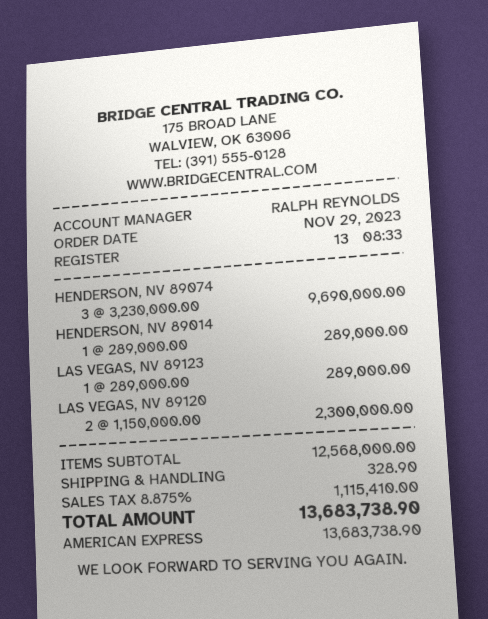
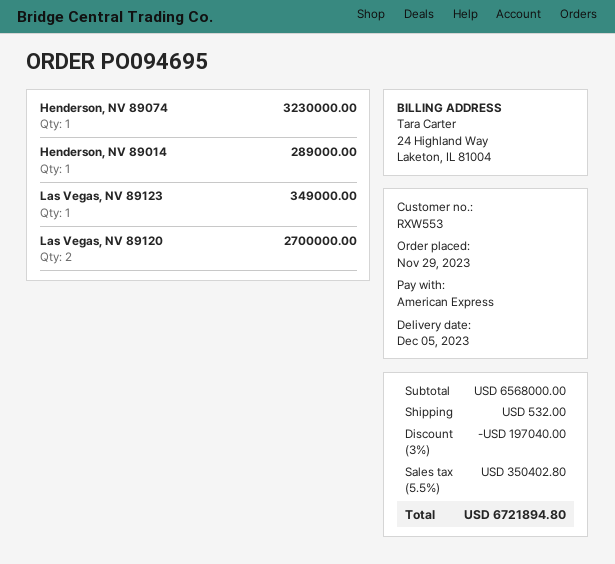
HENDERSON, NV 89074: 3 for 9690000.00 -> 1 for 3230000.00
LAS VEGAS, NV 89123: 1 for 289000.00 -> 1 for 349000.00
LAS VEGAS, NV 89120: 2 for 2300000.00 -> 2 for 2700000.00
subtotal: 12568000.00 -> 6568000.00
discount: none -> 3% = 197040.00
shipping: 328.90 -> 532.00
tax: 8.875% = 1115410.00 -> 5.5% = 350402.80
total: 13683738.90 -> 6721894.80

